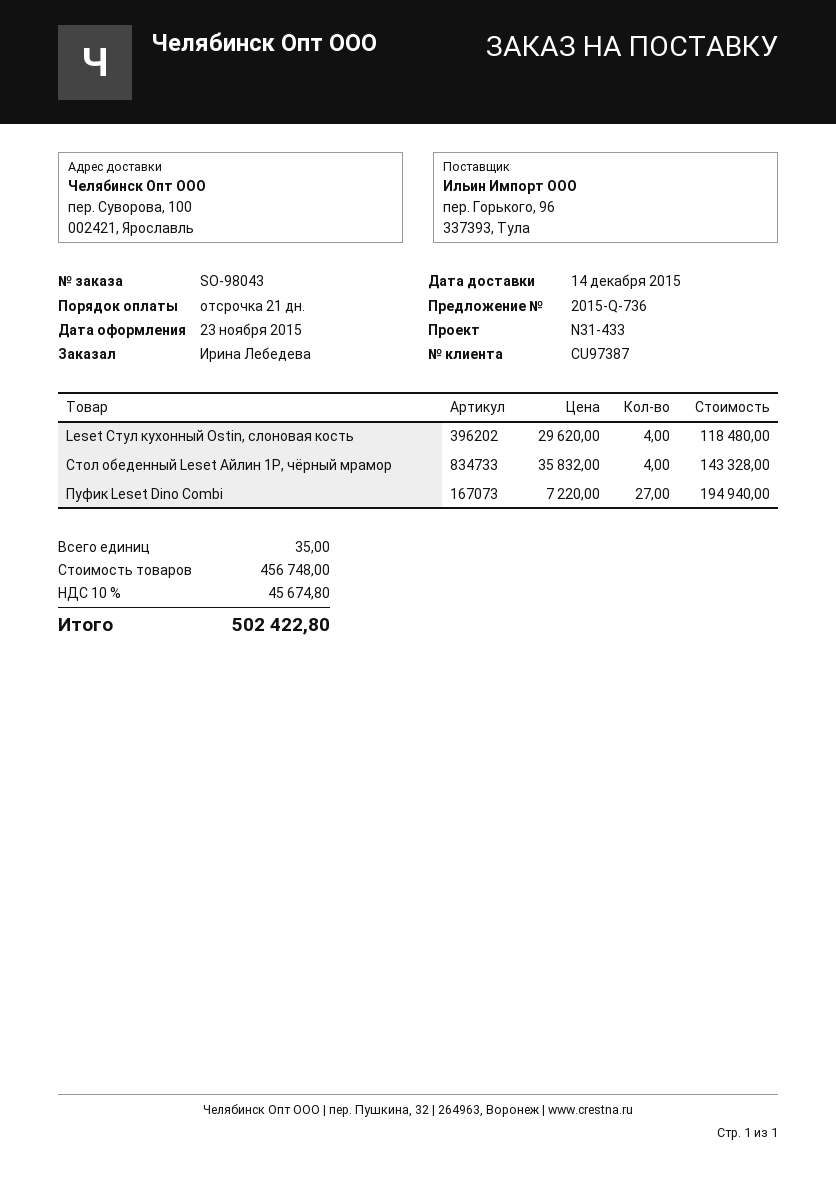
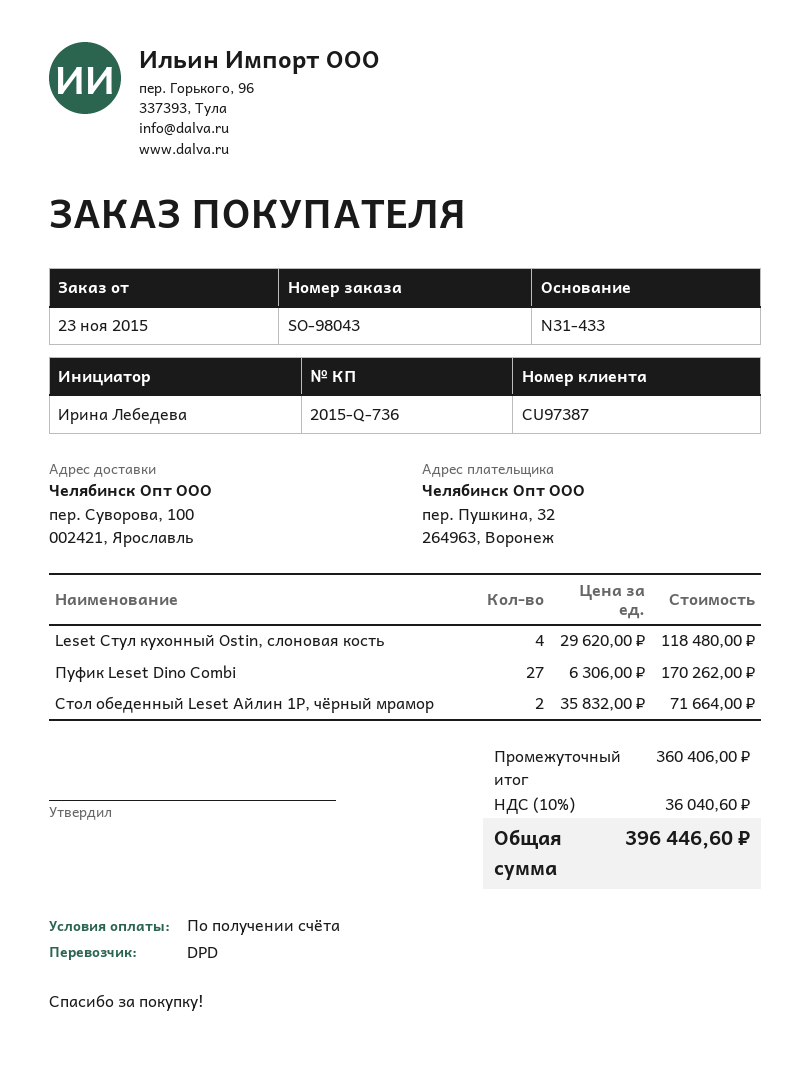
payment terms: 21 days -> on receipt
Стол обеденный Leset Айлин 1Р, чёрный мрамор: 4 x 35832.00 = 143328.00 -> 2 x 35832.00 = 71664.00
Пуфик Leset Dino Combi: 27 x 7220.00 = 194940.00 -> 27 x 6306.00 = 170262.00
subtotal: 456748.00 -> 360406.00
tax: 10% = 45674.80 -> 10% = 36040.60
total: 502422.80 -> 396446.60

